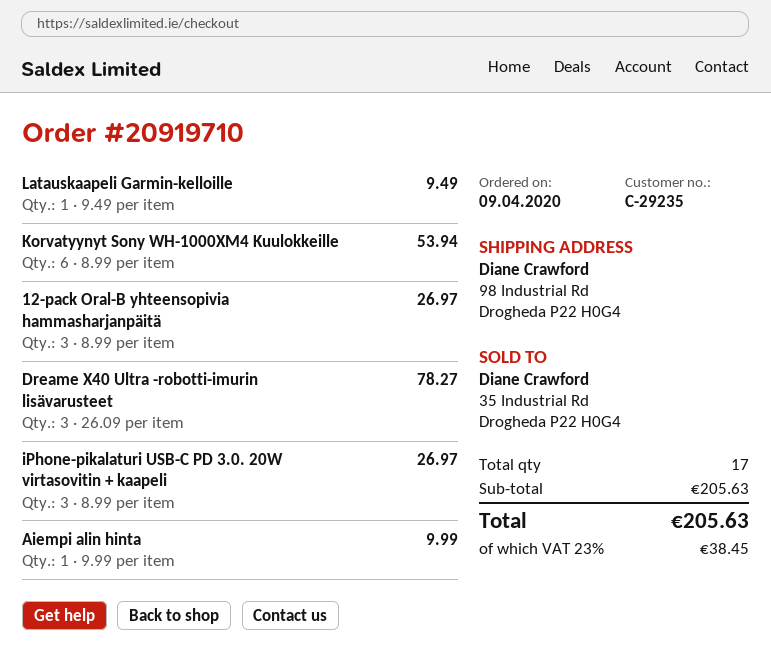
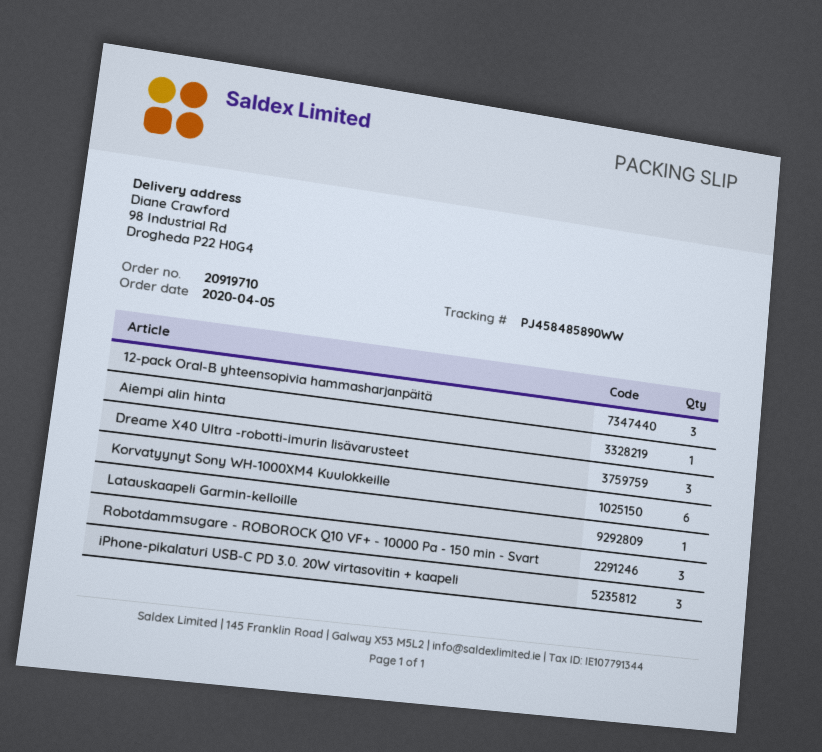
order date: 2020-04-09 -> 2020-04-05
Robotdammsugare - ROBOROCK Q10 VF+ - 10000 Pa - 150 min - Svart: none -> 3

